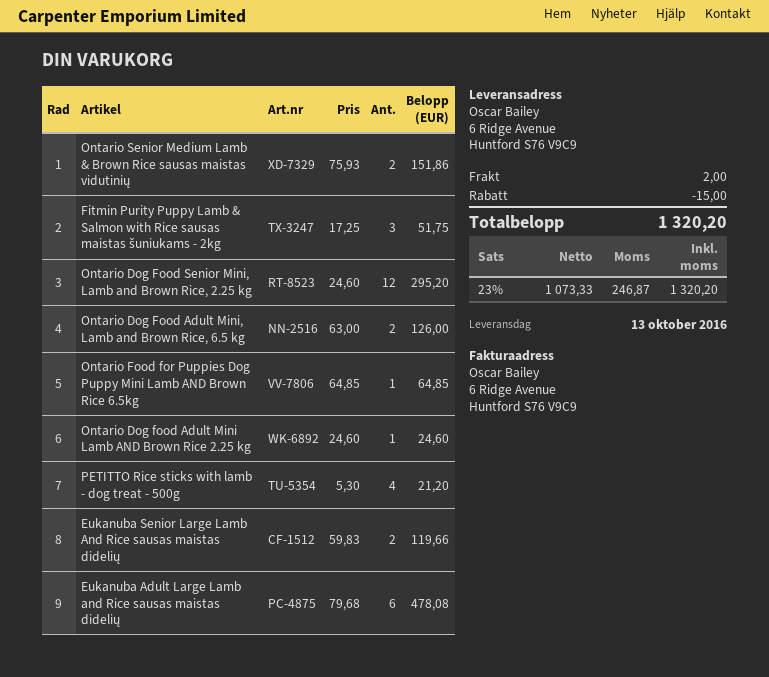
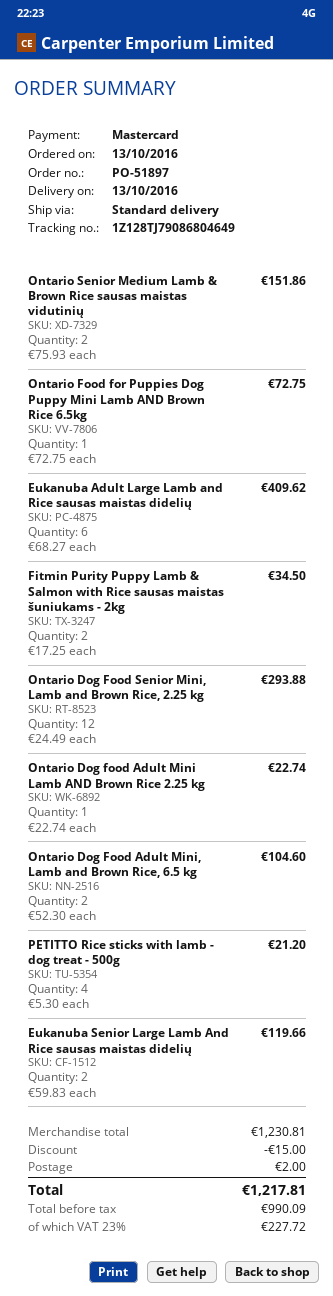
Fitmin Purity Puppy Lamb & Salmon with Rice sausas maistas šuniukams - 2kg: 3 x 17.25 = 51.75 -> 2 x 17.25 = 34.50
Ontario Dog Food Senior Mini, Lamb and Brown Rice, 2.25 kg: 12 x 24.60 = 295.20 -> 12 x 24.49 = 293.88
Ontario Dog Food Adult Mini, Lamb and Brown Rice, 6.5 kg: 2 x 63.00 = 126.00 -> 2 x 52.30 = 104.60
Ontario Food for Puppies Dog Puppy Mini Lamb AND Brown Rice 6.5kg: 1 x 64.85 = 64.85 -> 1 x 72.75 = 72.75
Ontario Dog food Adult Mini Lamb AND Brown Rice 2.25 kg: 1 x 24.60 = 24.60 -> 1 x 22.74 = 22.74
Eukanuba Adult Large Lamb and Rice sausas maistas didelių: 6 x 79.68 = 478.08 -> 6 x 68.27 = 409.62
net: 1073.33 -> 990.09
tax: 23% = 246.87 -> 23% = 227.72
total: 1320.20 -> 1217.81

